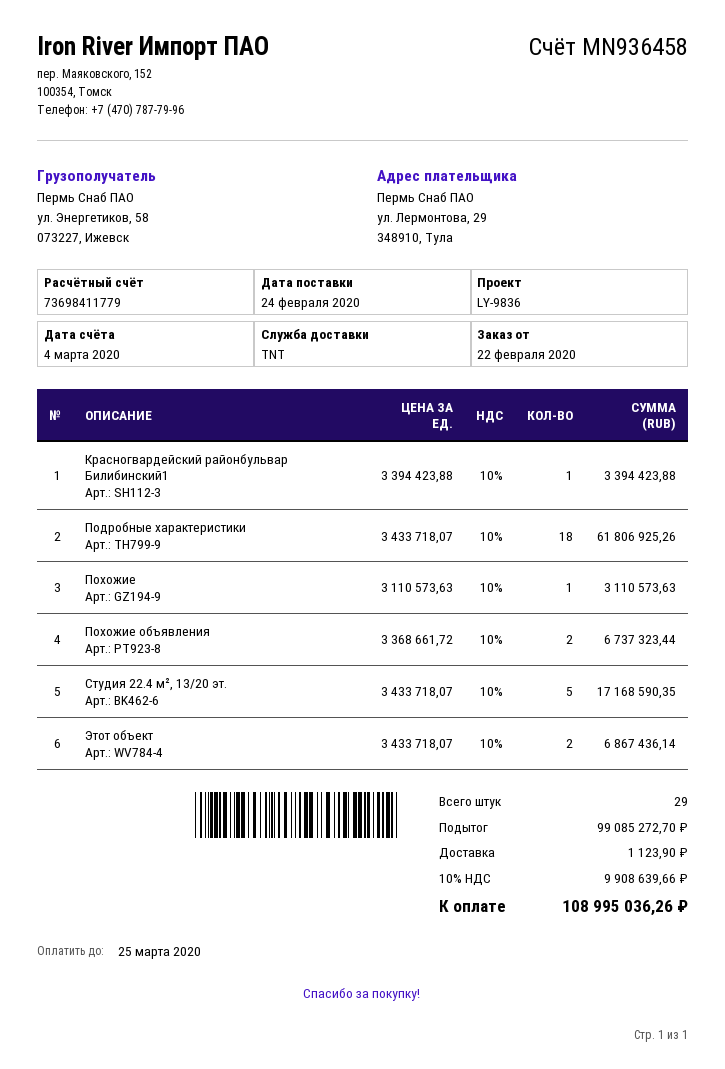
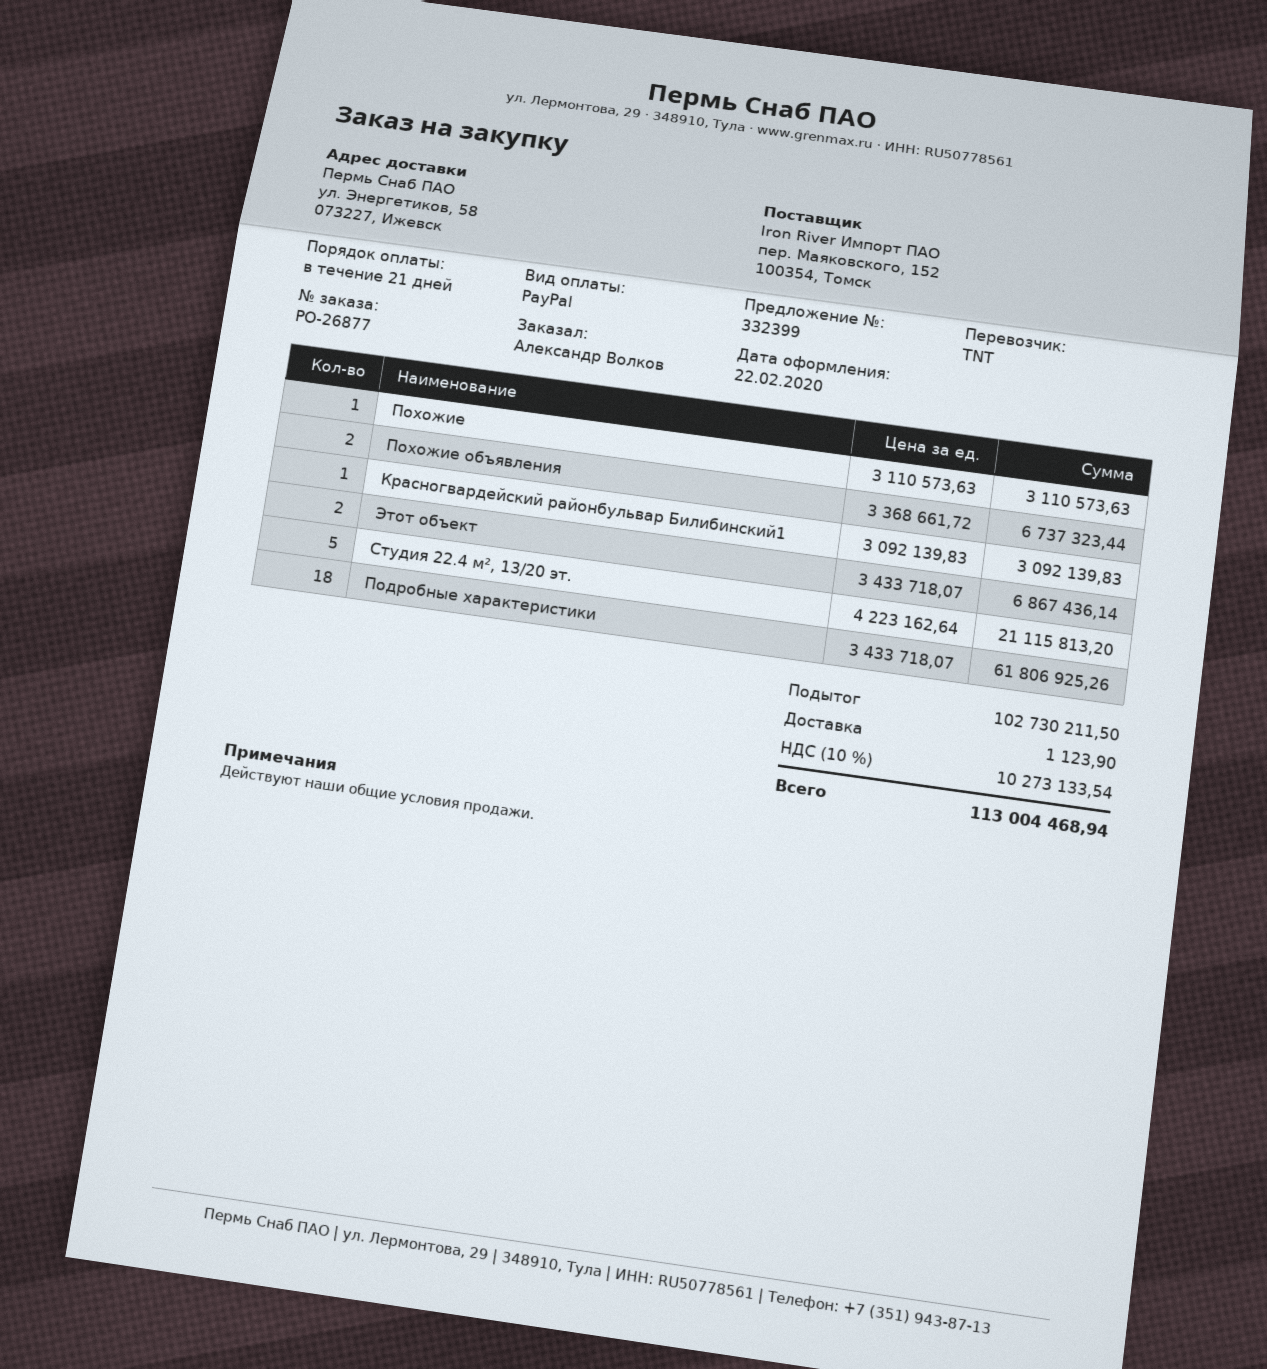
Красногвардейский районбульвар Билибинский1: 1 x 3394423.88 = 3394423.88 -> 1 x 3092139.83 = 3092139.83
Студия 22.4 м², 13/20 эт.: 5 x 3433718.07 = 17168590.35 -> 5 x 4223162.64 = 21115813.20
subtotal: 99085272.70 -> 102730211.50
tax: 10% = 9908639.66 -> 10% = 10273133.54
total: 108995036.26 -> 113004468.94

